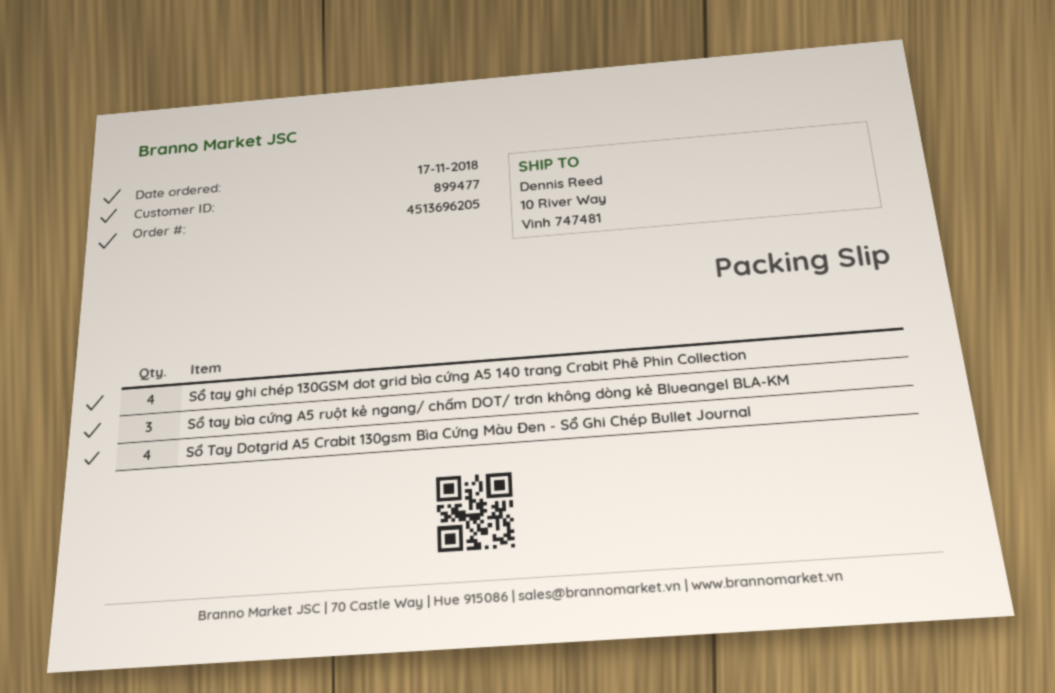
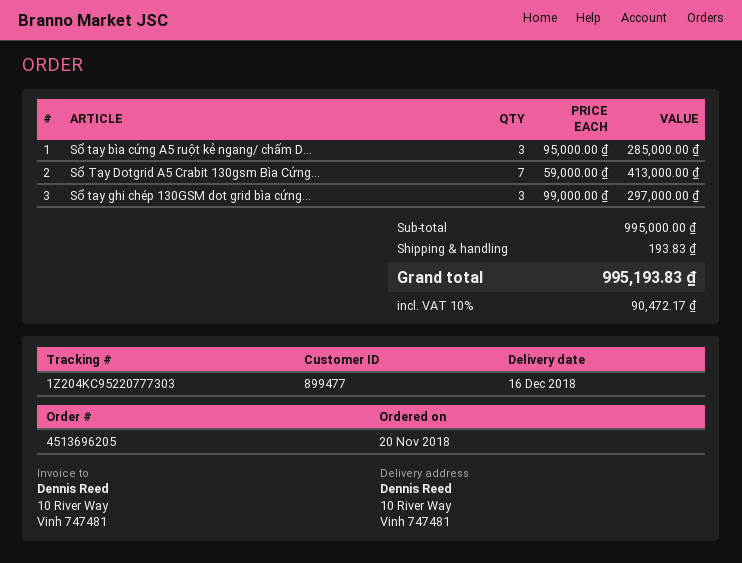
order date: 2018-11-17 -> 2018-11-20
Sổ tay ghi chép 130GSM dot grid bìa cứng A5 140 trang Crabit Phê Phin Collection: 4 -> 3
Sổ Tay Dotgrid A5 Crabit 130gsm Bìa Cứng Màu Đen - Sổ Ghi Chép Bullet Journal: 4 -> 7

